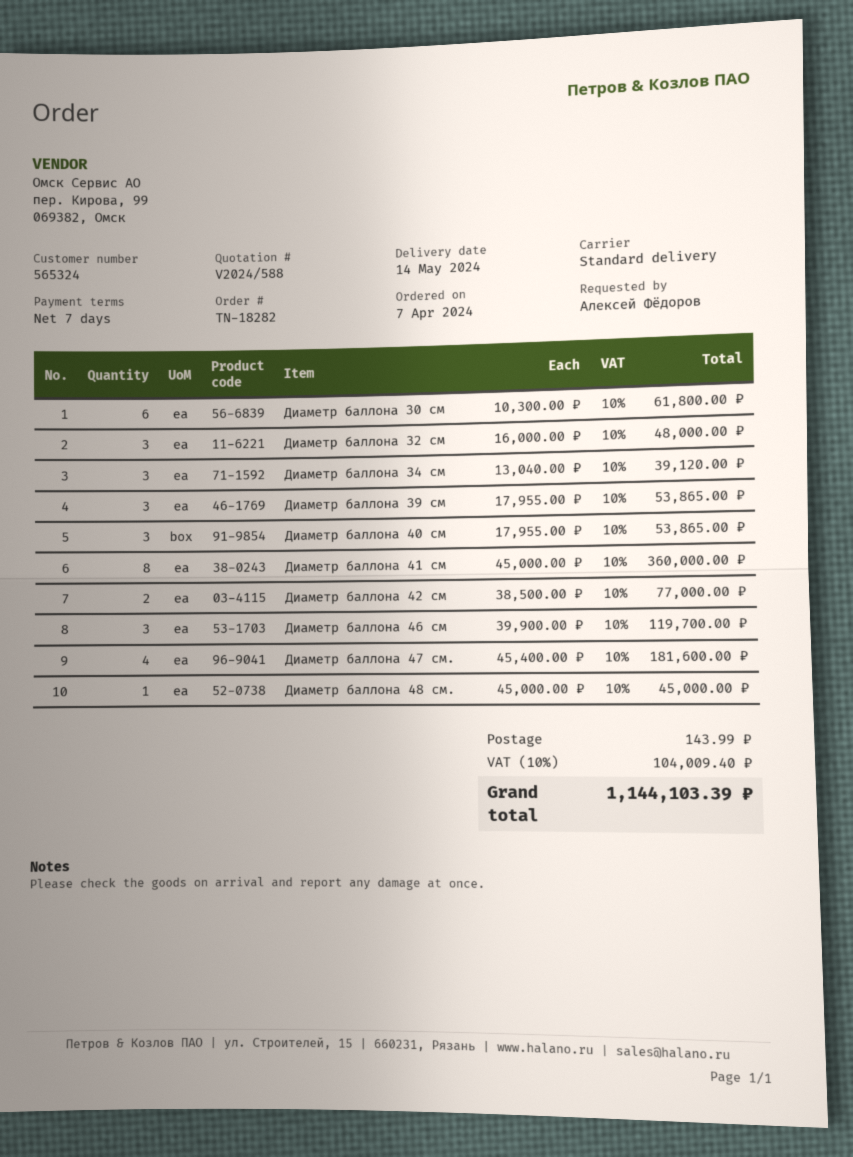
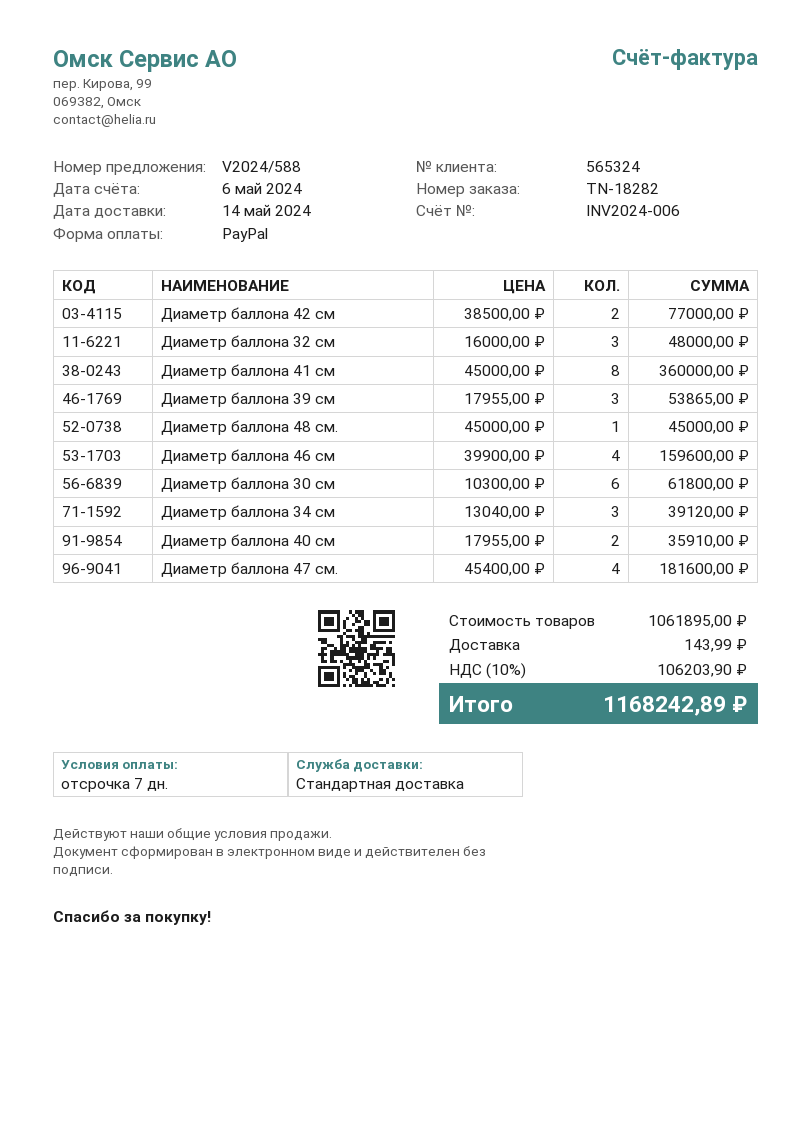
Диаметр баллона 40 см: 3 x 17955.00 = 53865.00 -> 2 x 17955.00 = 35910.00
Диаметр баллона 46 см: 3 x 39900.00 = 119700.00 -> 4 x 39900.00 = 159600.00
tax: 10% = 104009.40 -> 10% = 106203.90
total: 1144103.39 -> 1168242.89

